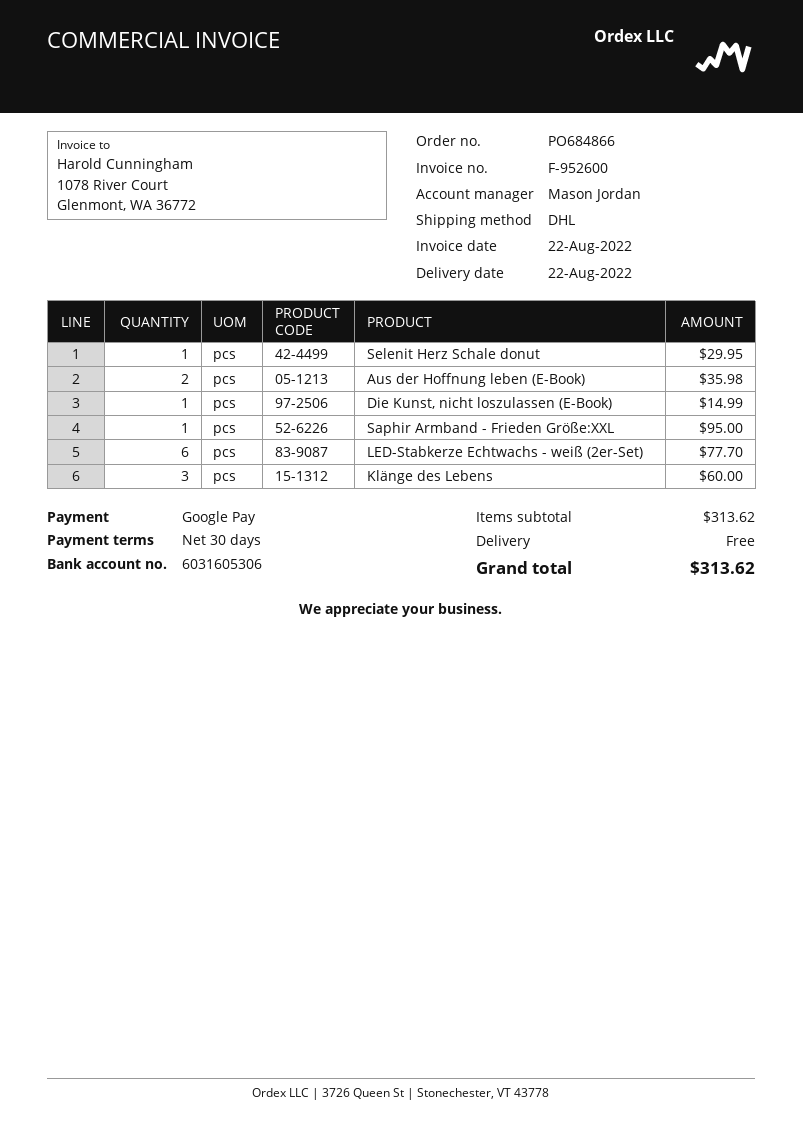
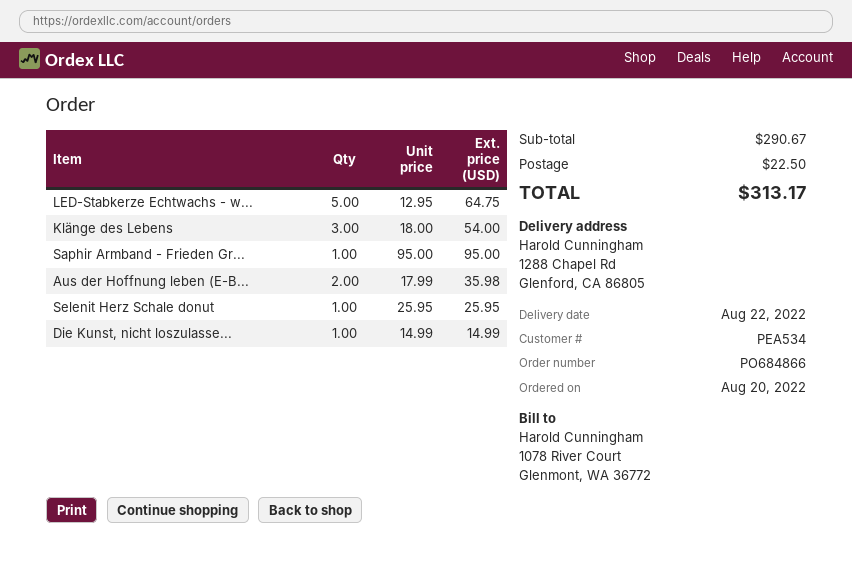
Selenit Herz Schale donut: 1 for 29.95 -> 1 for 25.95
LED-Stabkerze Echtwachs - weiß (2er-Set): 6 for 77.70 -> 5 for 64.75
Klänge des Lebens: 3 for 60.00 -> 3 for 54.00
subtotal: 313.62 -> 290.67
shipping: 0.00 -> 22.50
total: 313.62 -> 313.17

